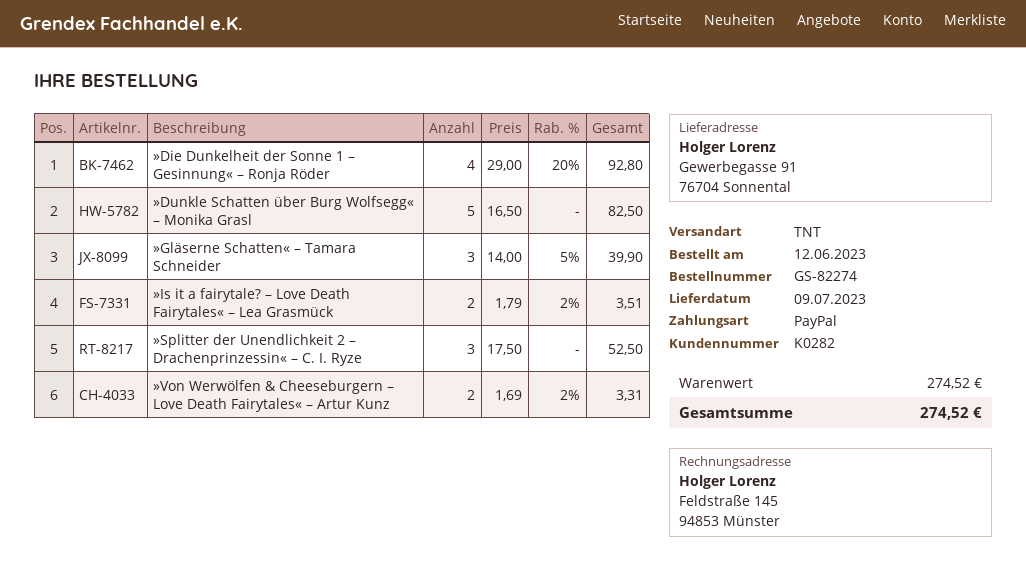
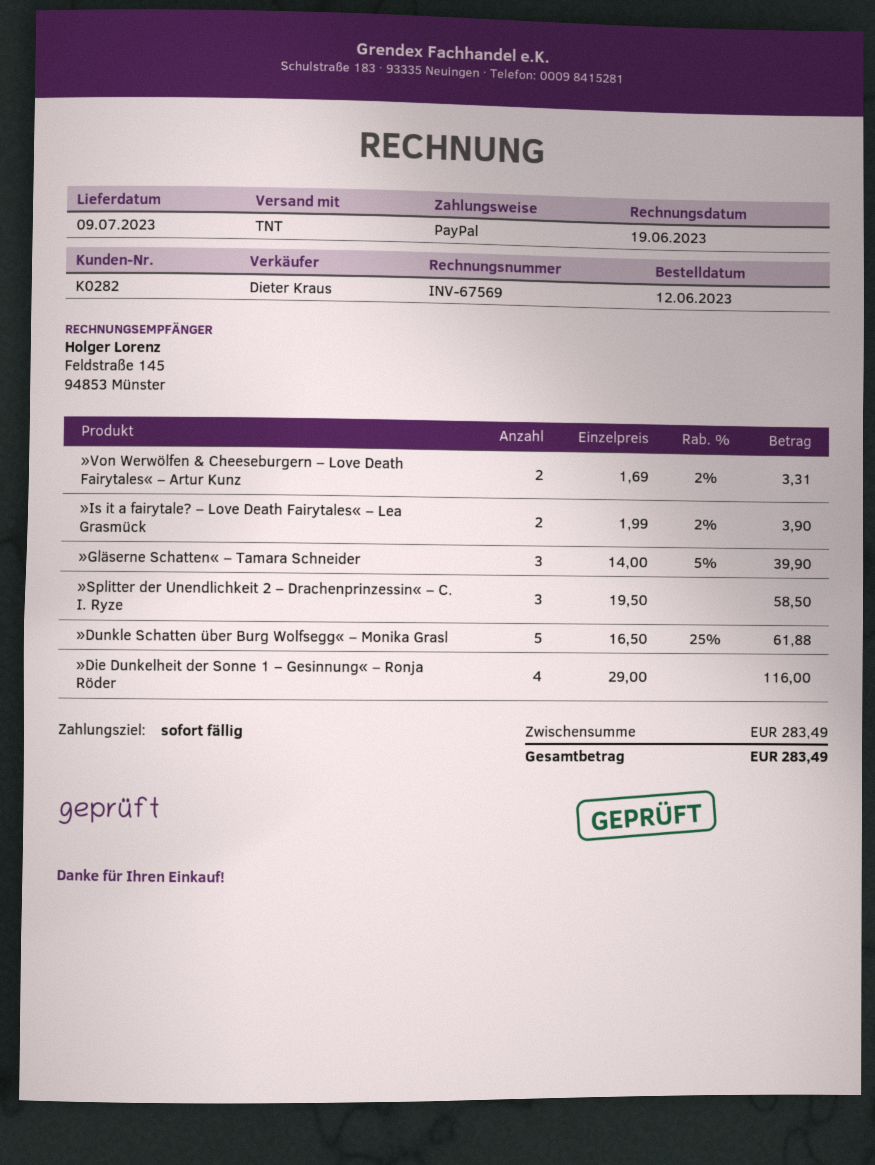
»Die Dunkelheit der Sonne 1 – Gesinnung« – Ronja Röder: 4 x 29.00 - 20% = 92.80 -> 4 x 29.00 = 116.00
»Dunkle Schatten über Burg Wolfsegg« – Monika Grasl: 5 x 16.50 = 82.50 -> 5 x 16.50 - 25% = 61.88
»Is it a fairytale? – Love Death Fairytales« – Lea Grasmück: 2 x 1.79 - 2% = 3.51 -> 2 x 1.99 - 2% = 3.90
»Splitter der Unendlichkeit 2 – Drachenprinzessin« – C. I. Ryze: 3 x 17.50 = 52.50 -> 3 x 19.50 = 58.50
subtotal: 274.52 -> 283.49
total: 274.52 -> 283.49

